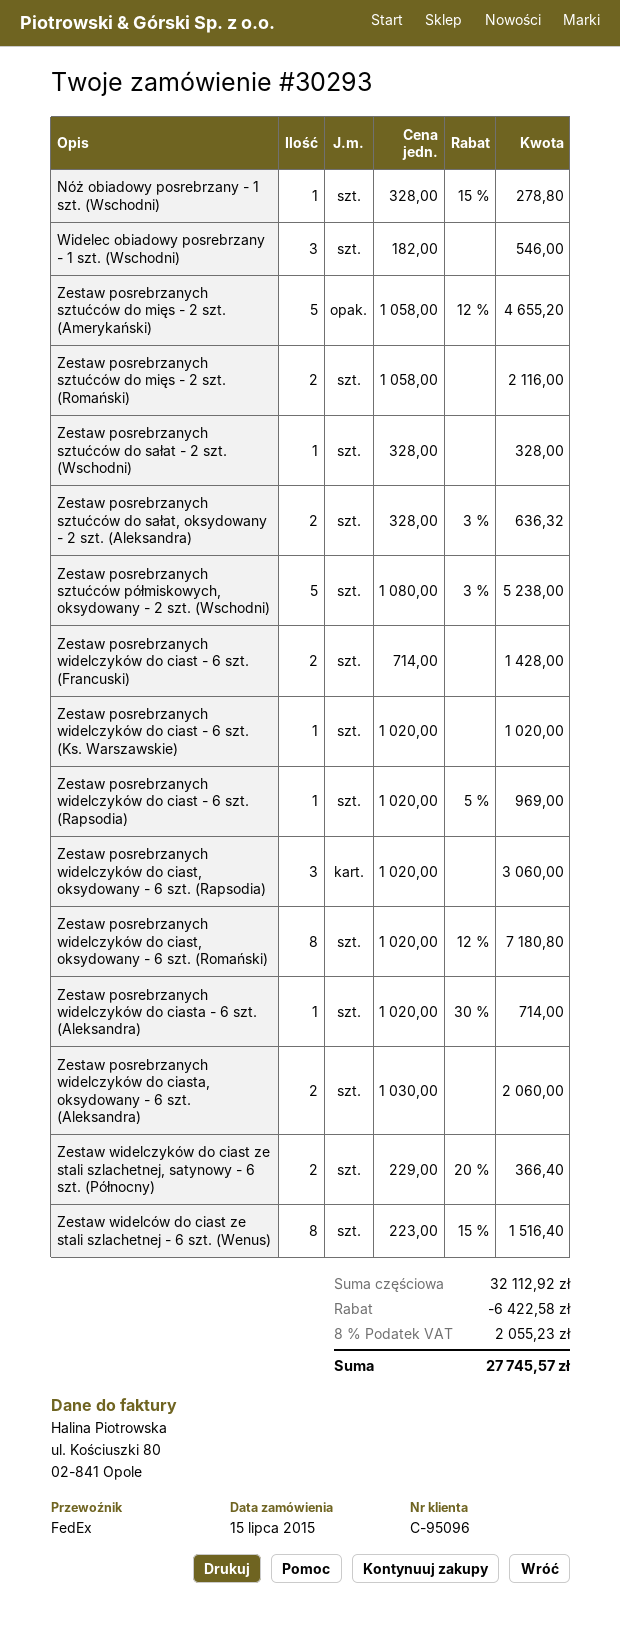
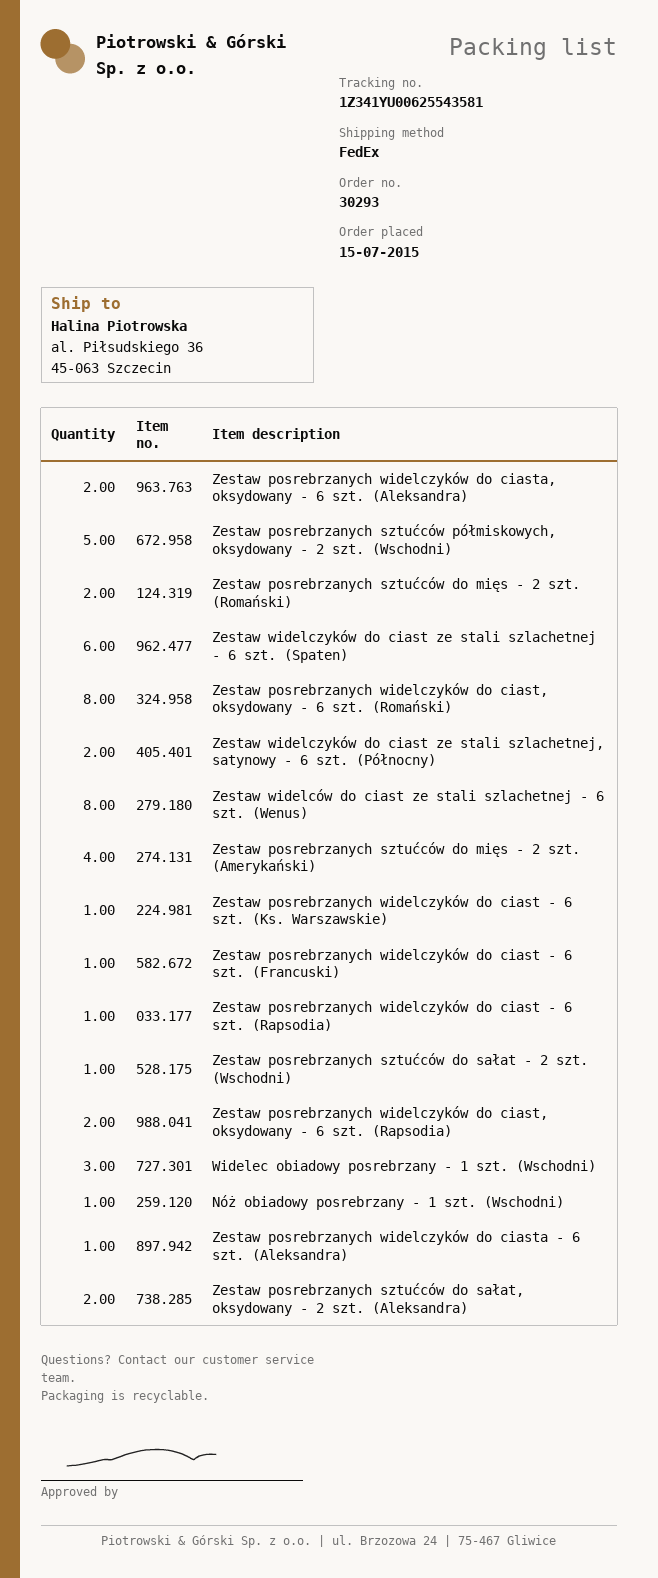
Zestaw posrebrzanych sztućców do mięs - 2 szt. (Amerykański): 5 -> 4
Zestaw posrebrzanych widelczyków do ciast - 6 szt. (Francuski): 2 -> 1
Zestaw posrebrzanych widelczyków do ciast, oksydowany - 6 szt. (Rapsodia): 3 -> 2
Zestaw widelczyków do ciast ze stali szlachetnej - 6 szt. (Spaten): none -> 6

